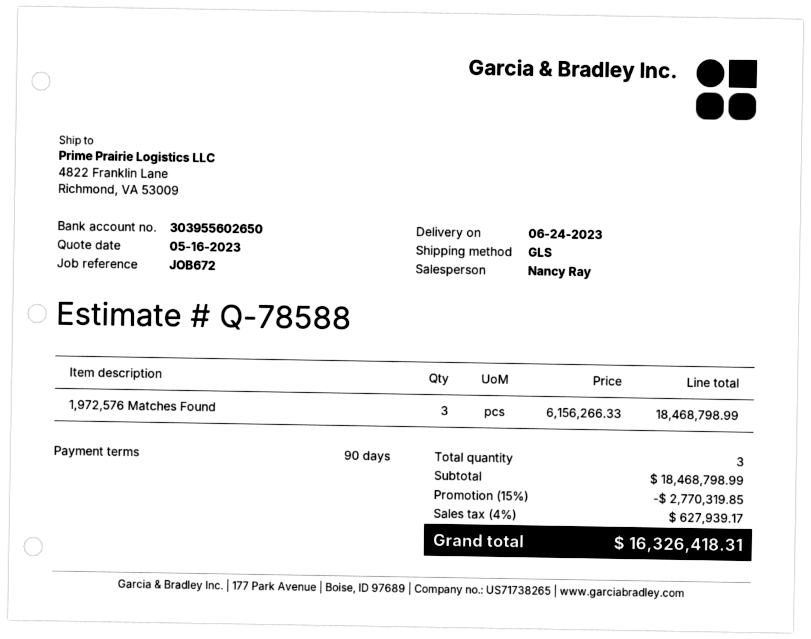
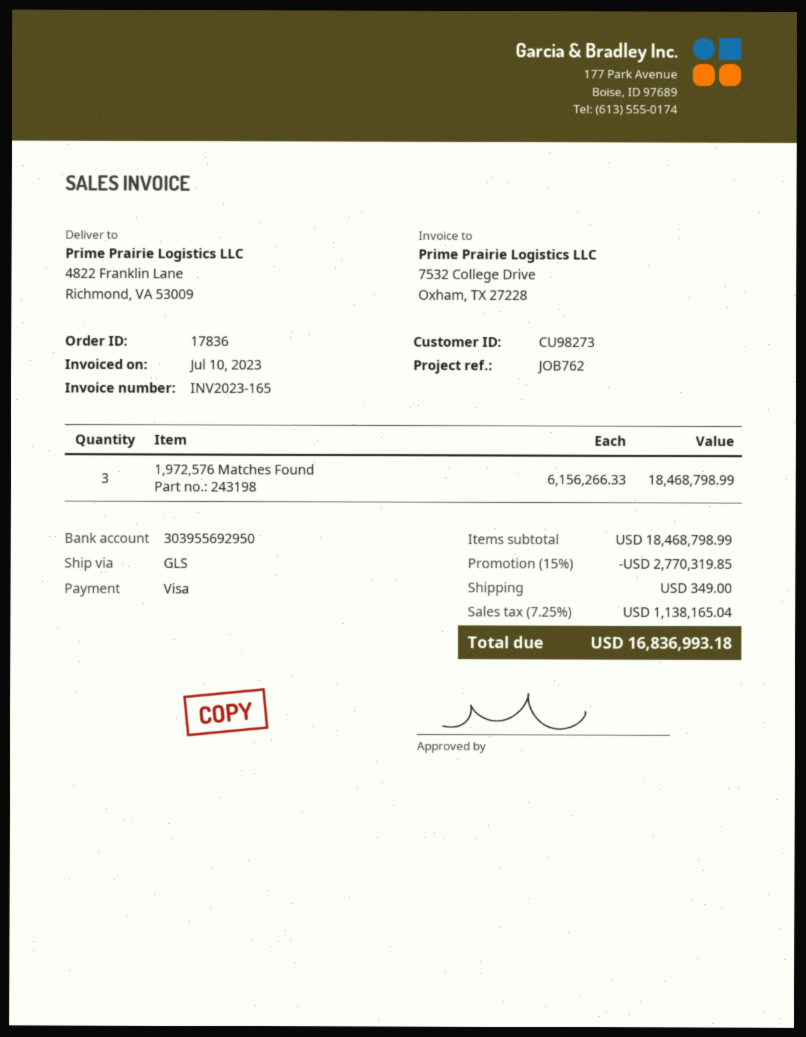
reference: JOB672 -> JOB762
bank account: 303955602650 -> 303955692950
shipping: none -> 349.00
tax: 4% = 627939.17 -> 7.25% = 1138165.04
total: 16326418.31 -> 16836993.18

